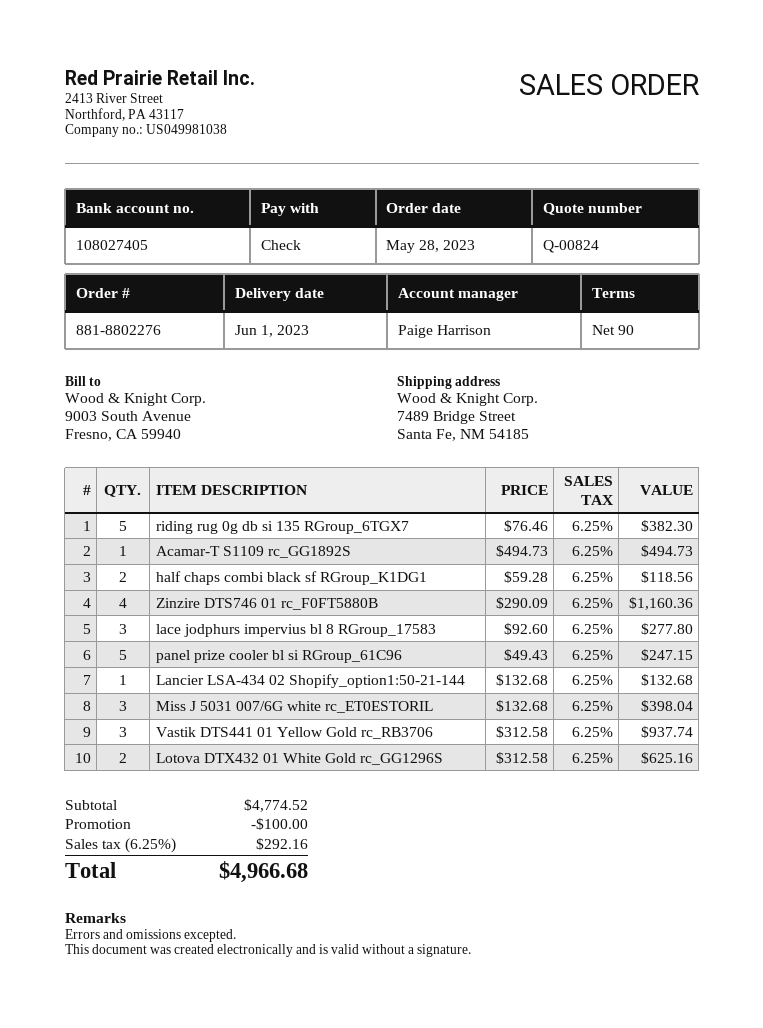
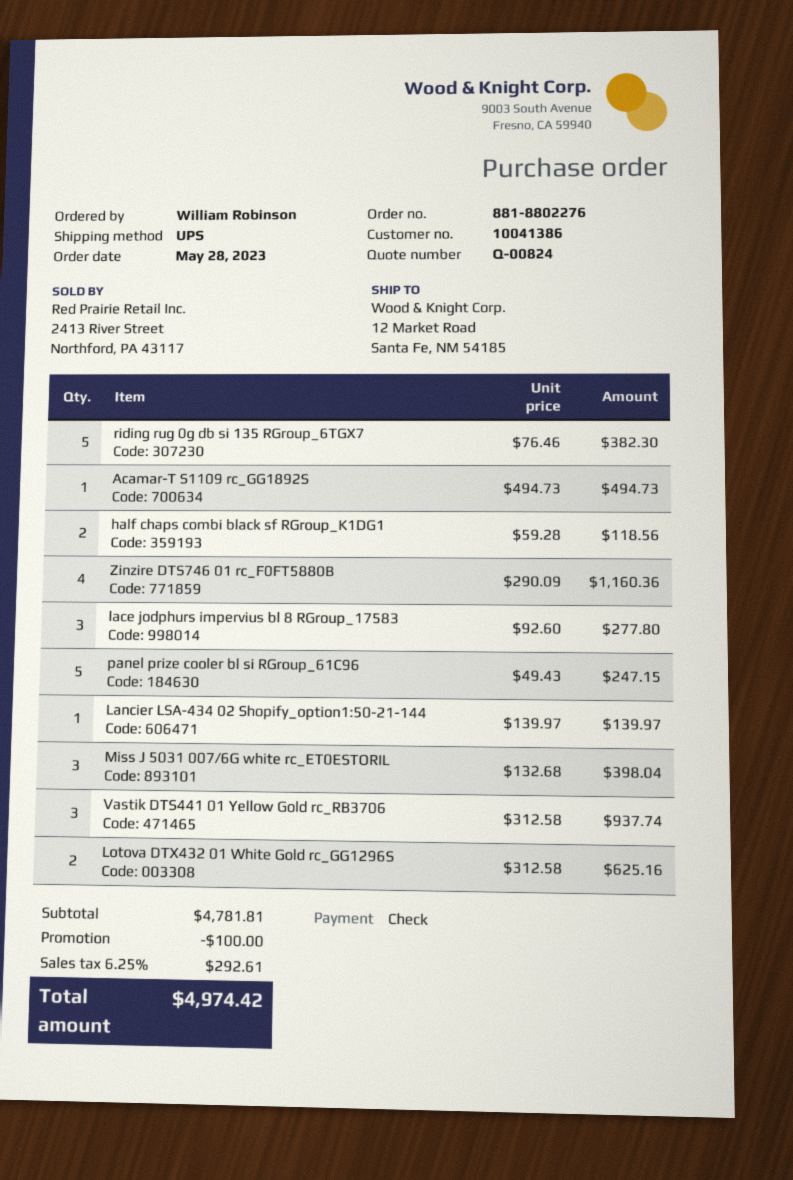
ship to: 7489 Bridge Street, Santa Fe, NM 54185 -> 12 Market Road, Santa Fe, NM 54185
Lancier LSA-434 02 Shopify_option1:50-21-144: 1 x 132.68 = 132.68 -> 1 x 139.97 = 139.97
subtotal: 4774.52 -> 4781.81
tax: 6.25% = 292.16 -> 6.25% = 292.61
total: 4966.68 -> 4974.42

